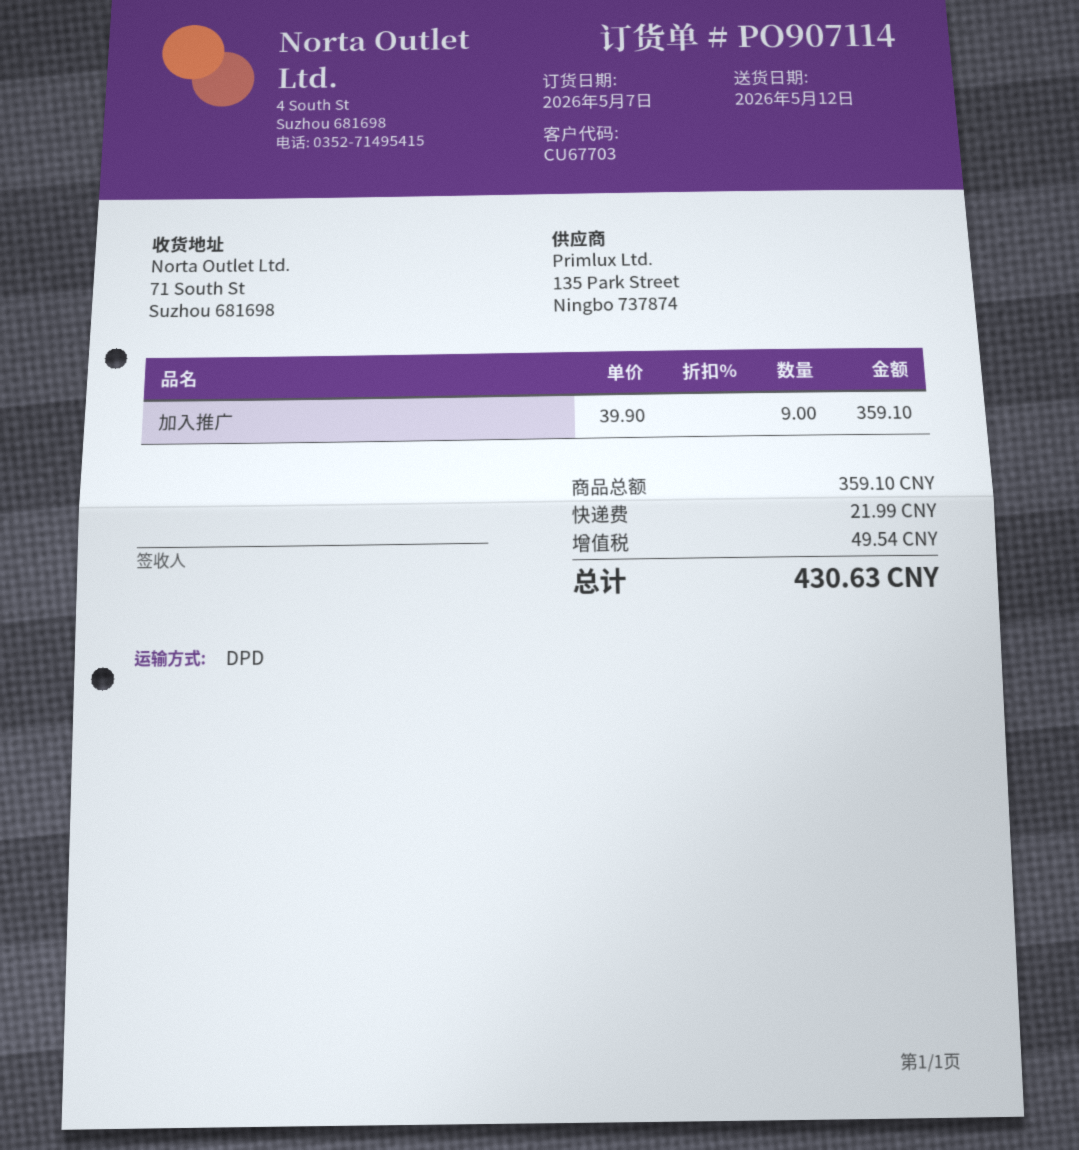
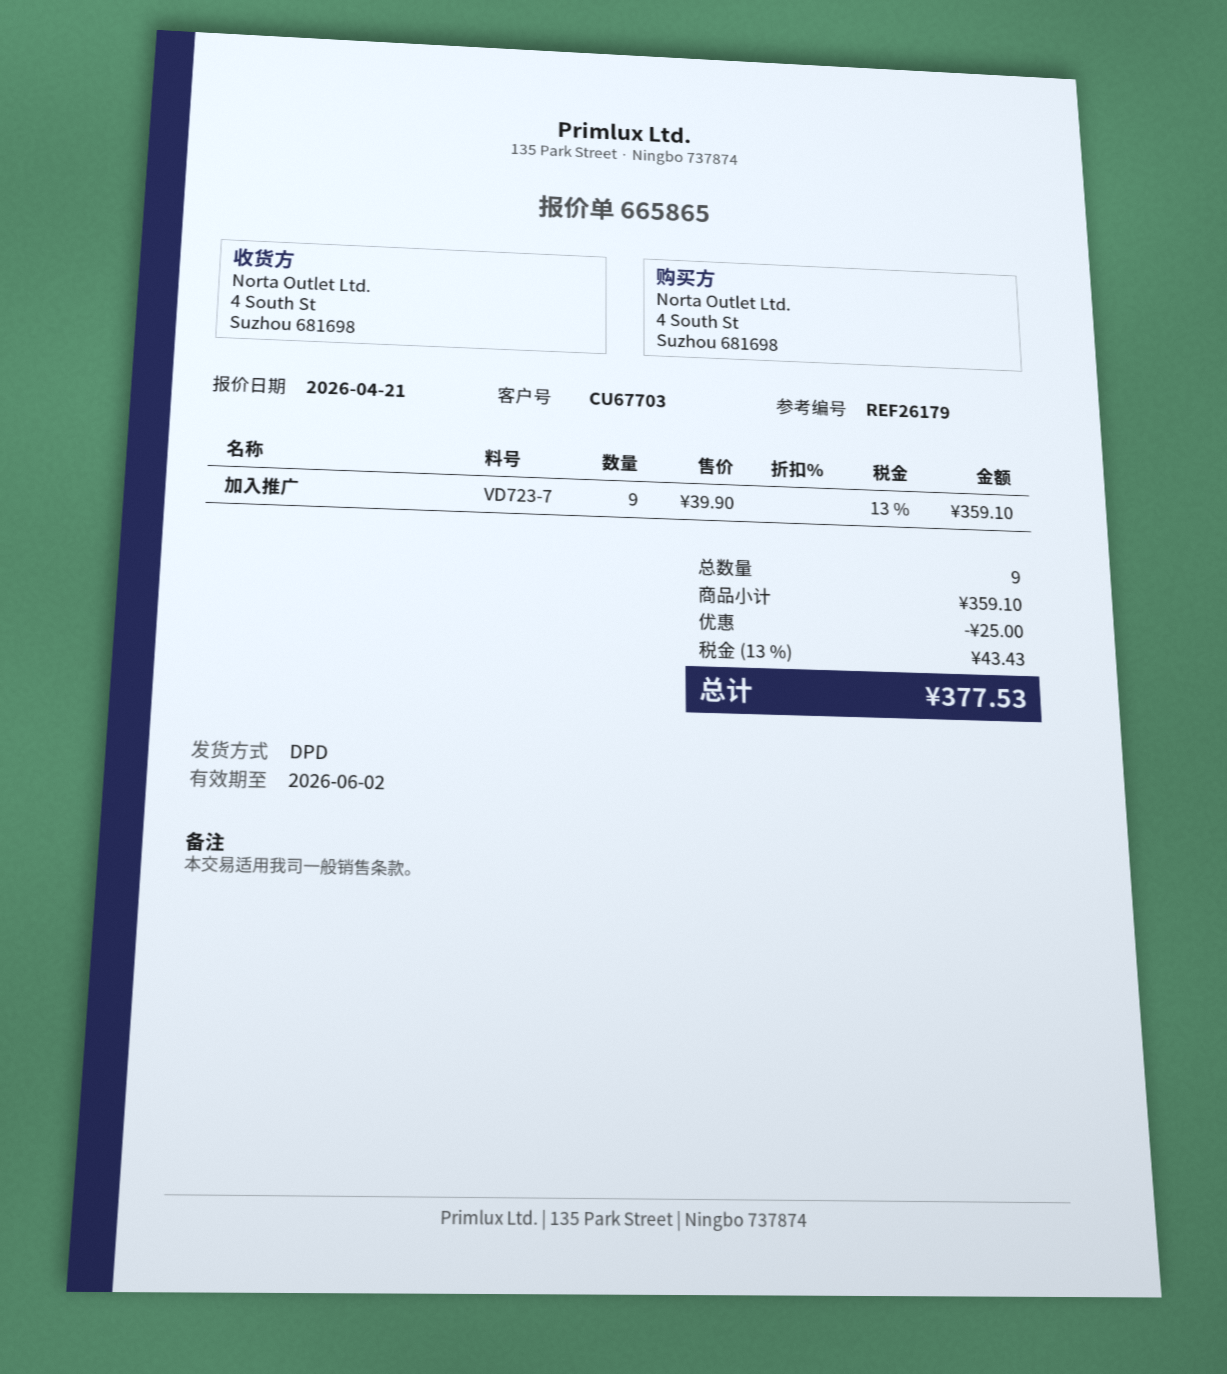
ship to: 71 South St, Suzhou 681698 -> 4 South St, Suzhou 681698
discount: none -> 25.00
shipping: 21.99 -> none
tax: 49.54 -> 43.43
total: 430.63 -> 377.53

